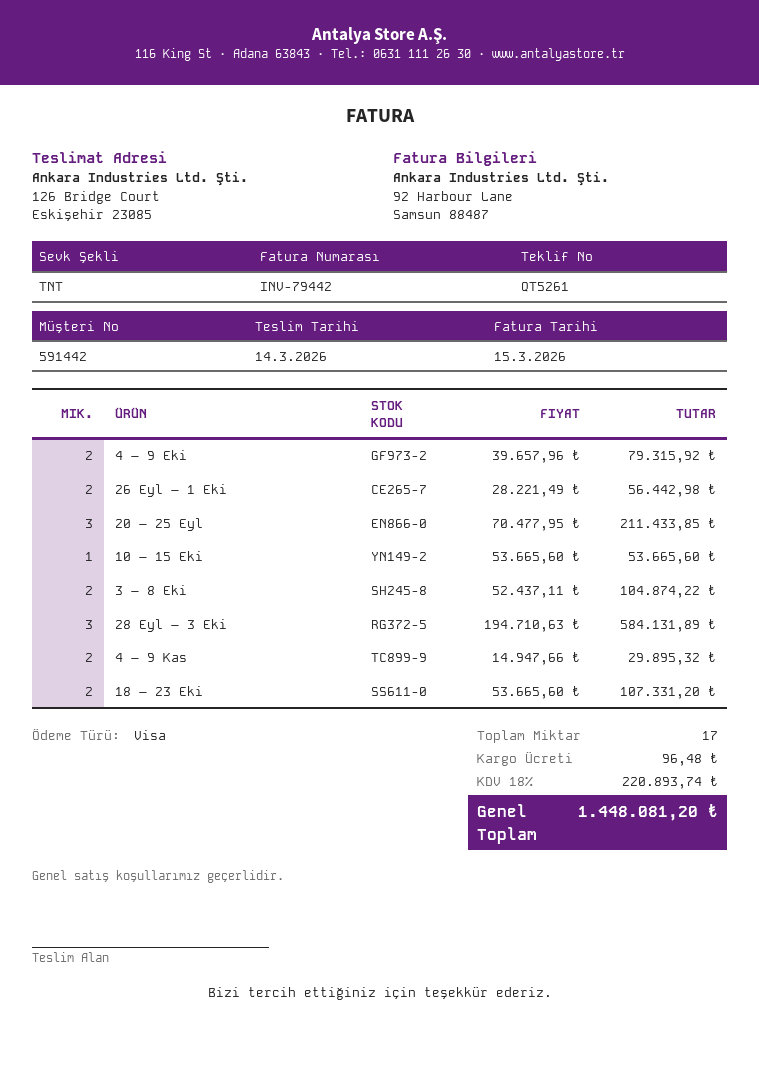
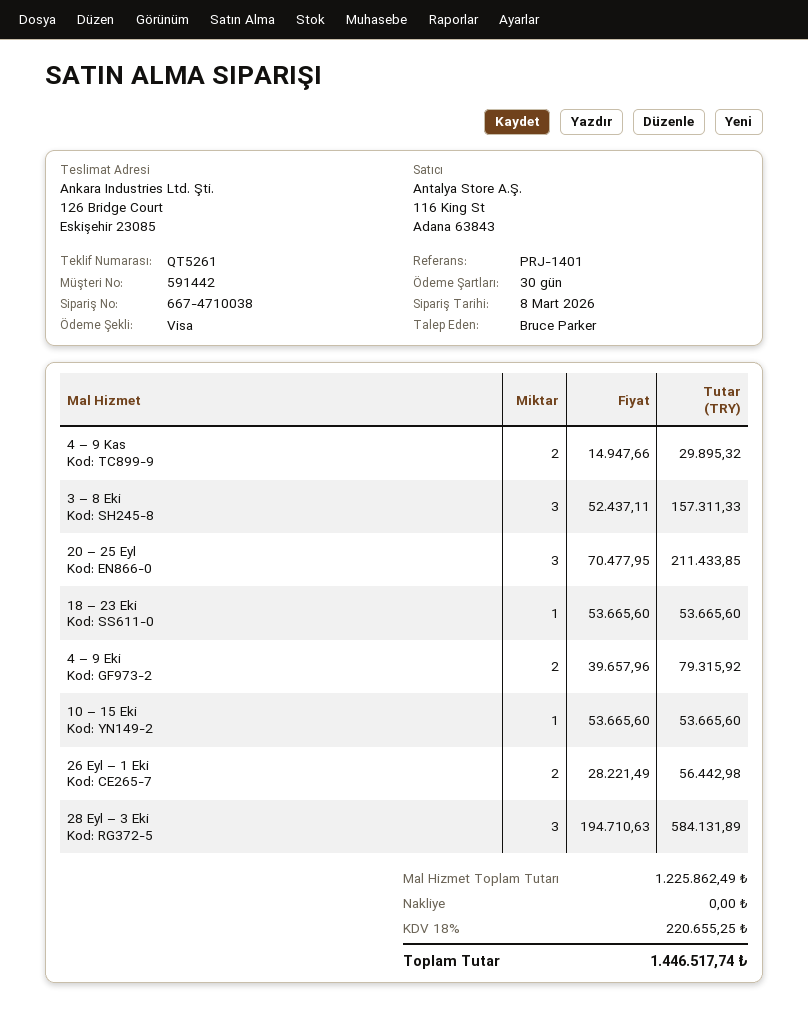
3 – 8 Eki: 2 x 52437.11 = 104874.22 -> 3 x 52437.11 = 157311.33
18 – 23 Eki: 2 x 53665.60 = 107331.20 -> 1 x 53665.60 = 53665.60
shipping: 96.48 -> 0.00
tax: 18% = 220893.74 -> 18% = 220655.25
total: 1448081.20 -> 1446517.74

